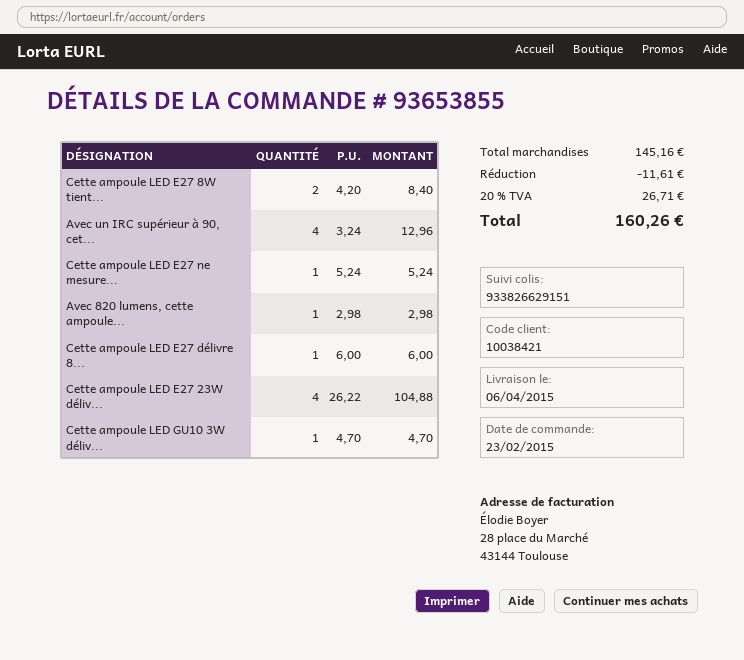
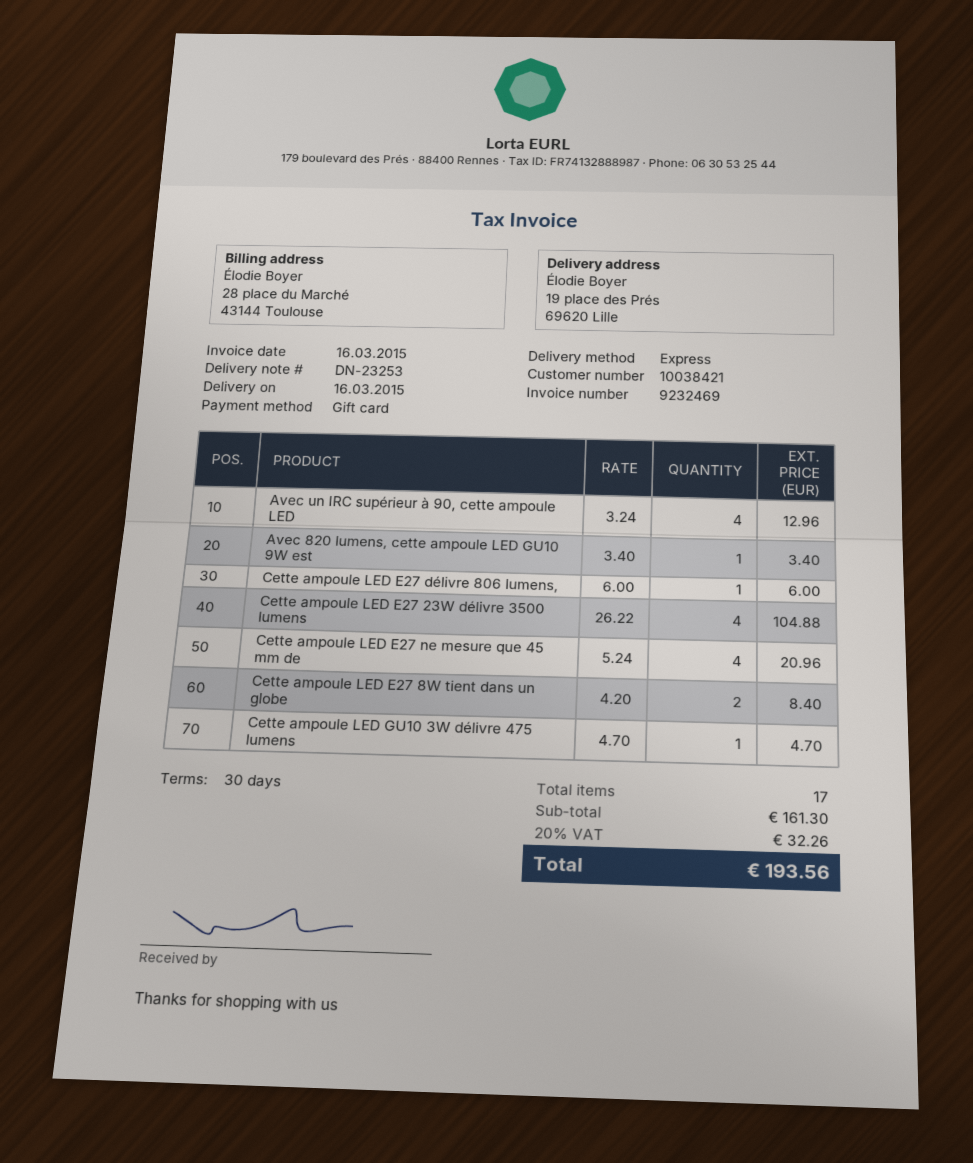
delivery date: 2015-04-06 -> 2015-03-16
Cette ampoule LED E27 ne mesure...: 1 x 5.24 = 5.24 -> 4 x 5.24 = 20.96
Avec 820 lumens, cette ampoule...: 1 x 2.98 = 2.98 -> 1 x 3.40 = 3.40
subtotal: 145.16 -> 161.30
discount: 11.61 -> none
tax: 20% = 26.71 -> 20% = 32.26
total: 160.26 -> 193.56

